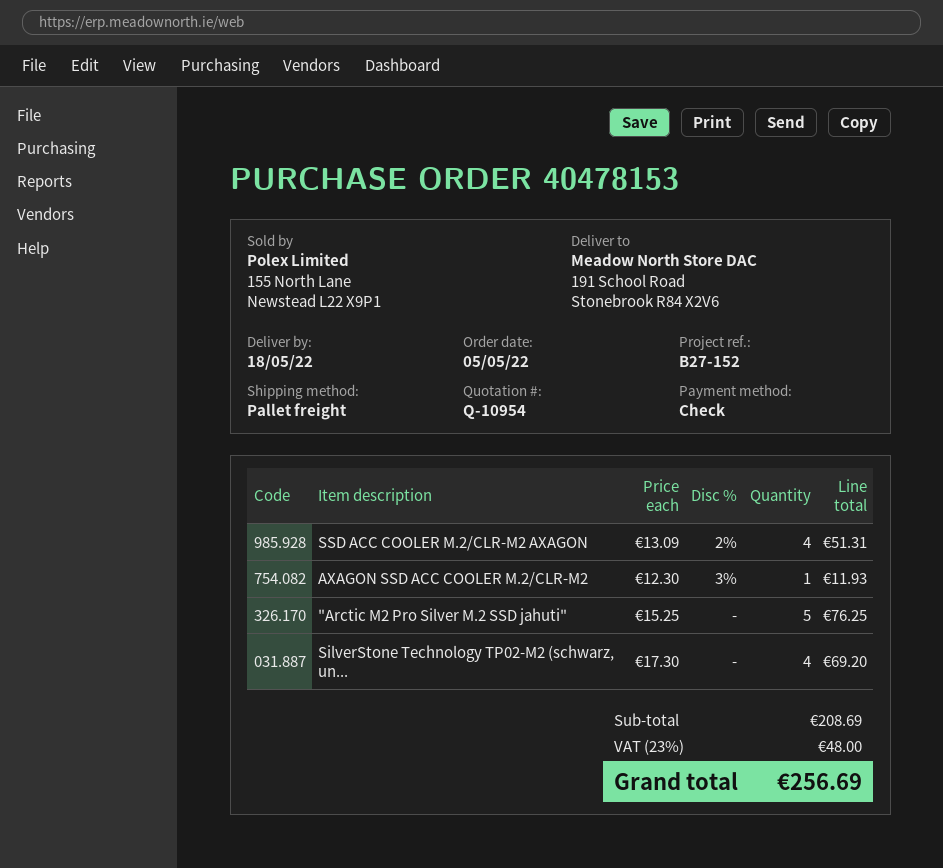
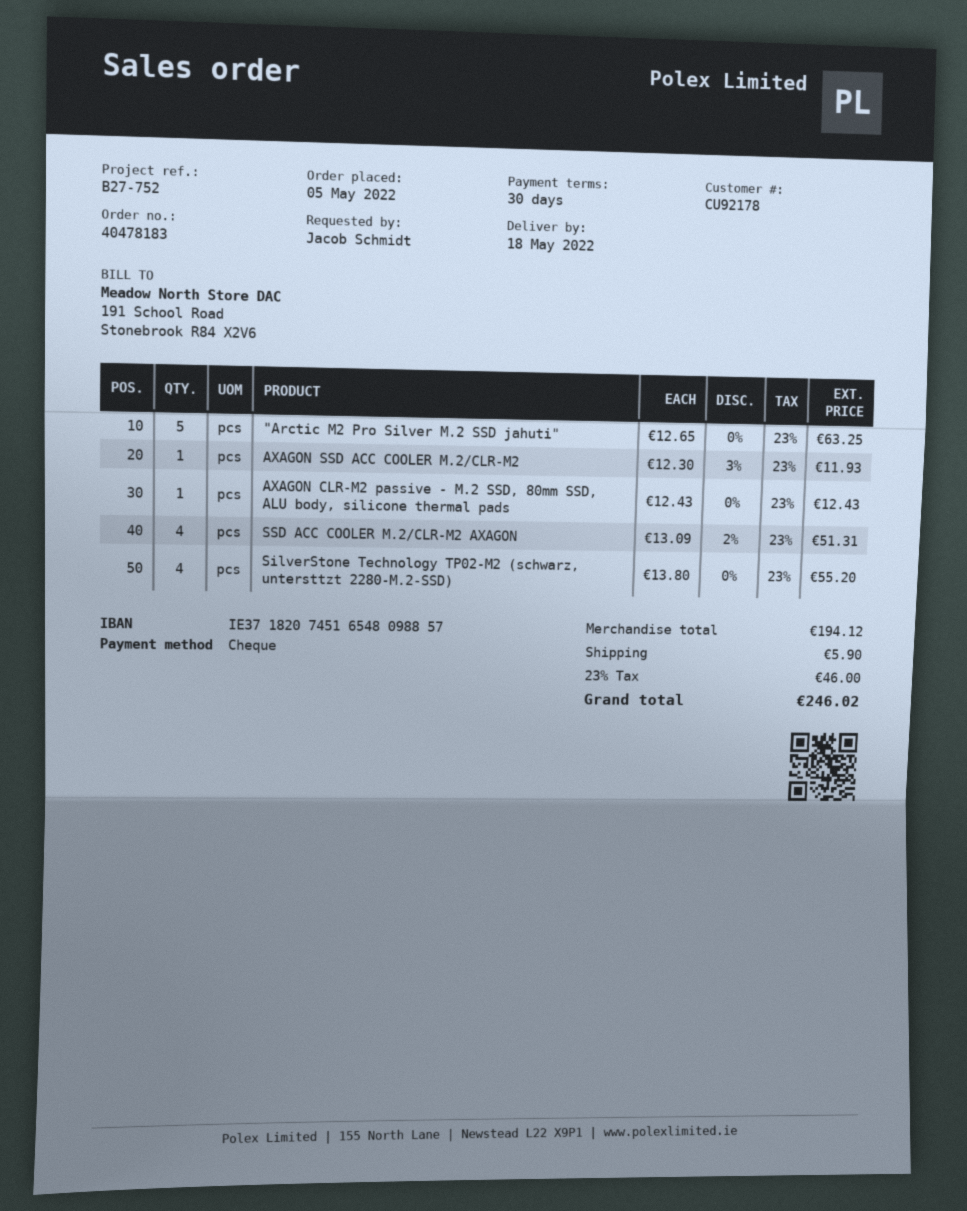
order number: 40478153 -> 40478183
reference: B27-152 -> B27-752
"Arctic M2 Pro Silver M.2 SSD jahuti": 5 x 15.25 = 76.25 -> 5 x 12.65 = 63.25
SilverStone Technology TP02-M2 (schwarz, un...: 4 x 17.30 = 69.20 -> 4 x 13.80 = 55.20
AXAGON CLR-M2 passive - M.2 SSD, 80mm SSD, ALU body, silicone thermal pads: none -> 1 x 12.43 = 12.43
subtotal: 208.69 -> 194.12
shipping: none -> 5.90
tax: 23% = 48.00 -> 23% = 46.00
total: 256.69 -> 246.02

